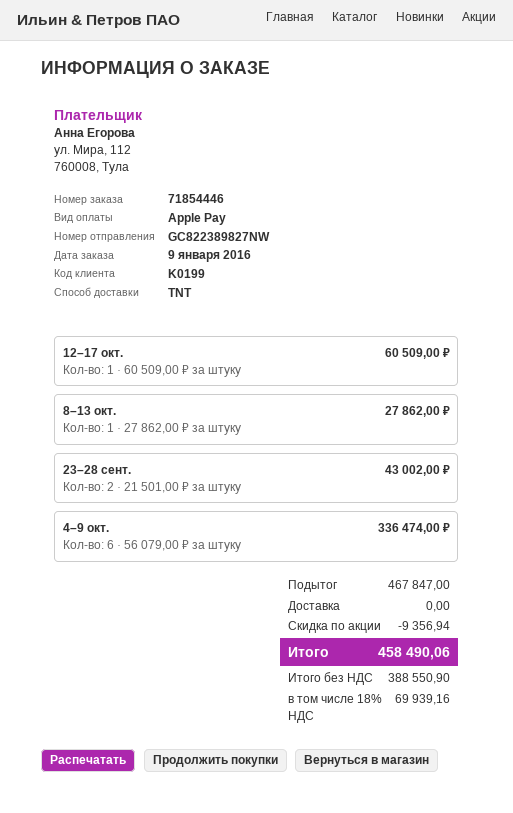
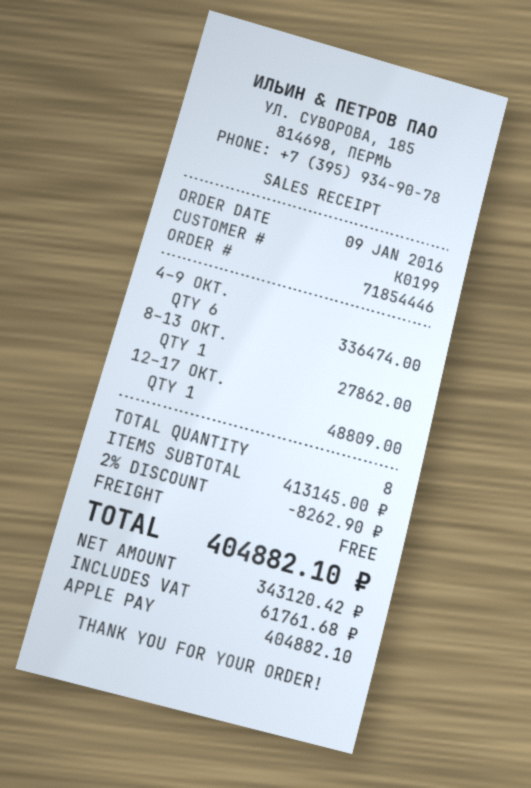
12–17 окт.: 1 for 60509.00 -> 1 for 48809.00
23–28 сент.: 2 for 43002.00 -> none
subtotal: 467847.00 -> 413145.00
discount: 9356.94 -> 8262.90
net: 388550.90 -> 343120.42
tax: 69939.16 -> 61761.68
total: 458490.06 -> 404882.10

